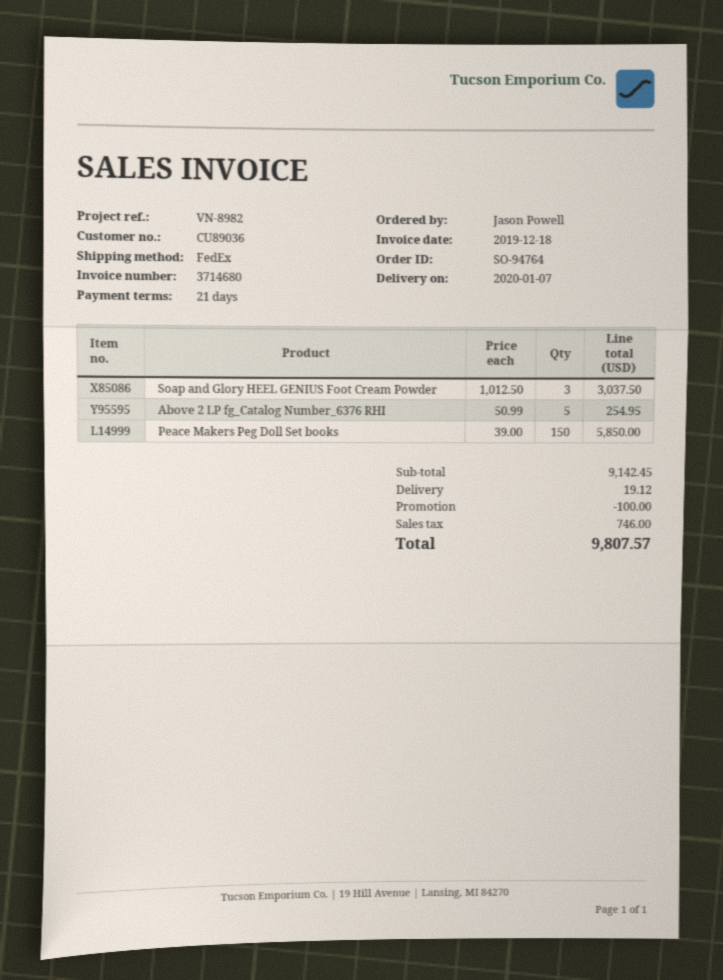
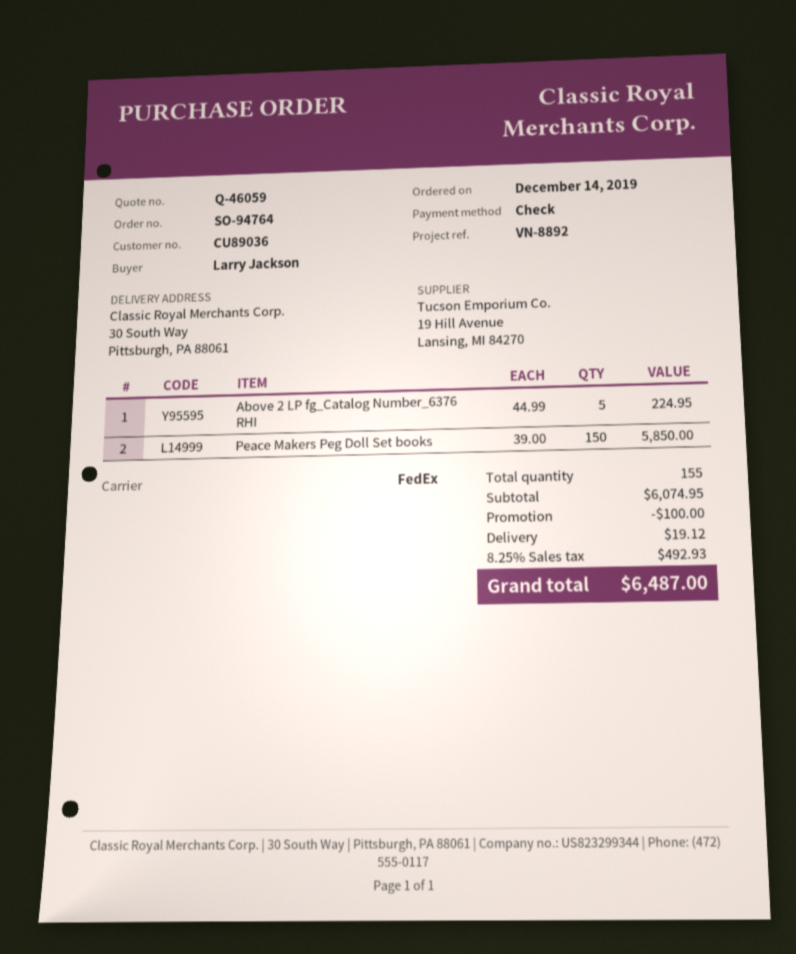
reference: VN-8982 -> VN-8892
ordered by: Jason Powell -> Larry Jackson
Soap and Glory HEEL GENIUS Foot Cream Powder: 3 x 1012.50 = 3037.50 -> none
Above 2 LP fg_Catalog Number_6376 RHI: 5 x 50.99 = 254.95 -> 5 x 44.99 = 224.95
subtotal: 9142.45 -> 6074.95
tax: 746.00 -> 492.93
total: 9807.57 -> 6487.00

